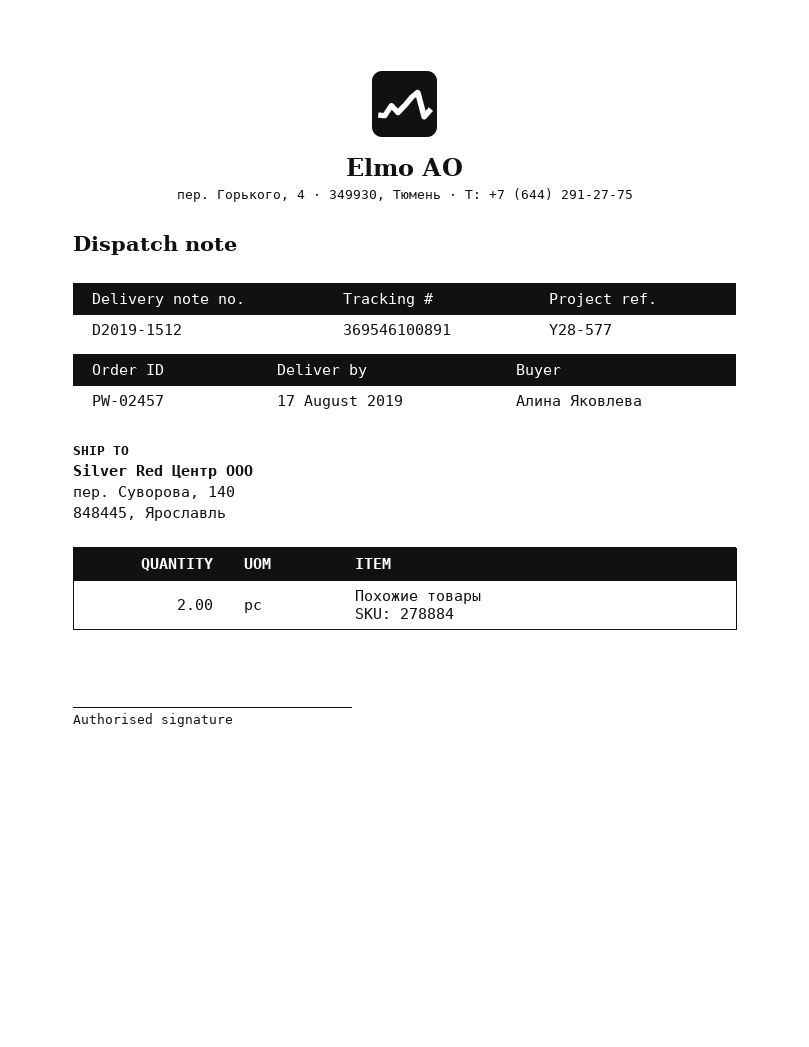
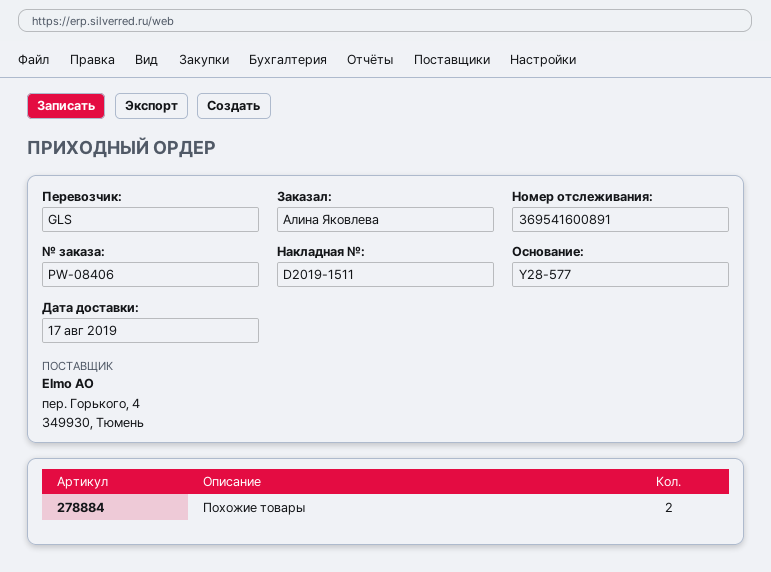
order number: PW-02457 -> PW-08406
delivery note number: D2019-1512 -> D2019-1511
tracking number: 369546100891 -> 369541600891

